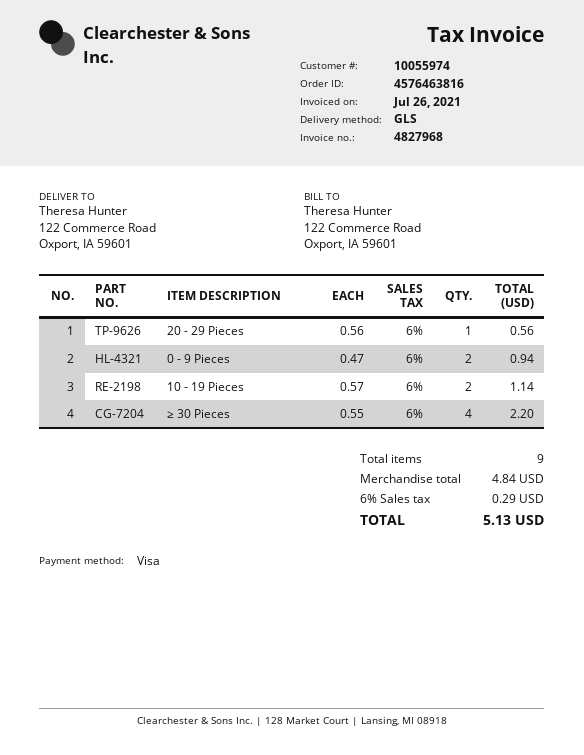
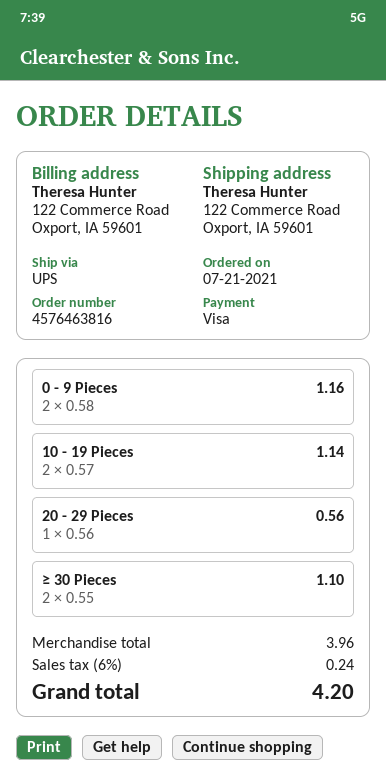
shipping method: GLS -> UPS
0 - 9 Pieces: 2 x 0.47 = 0.94 -> 2 x 0.58 = 1.16
≥ 30 Pieces: 4 x 0.55 = 2.20 -> 2 x 0.55 = 1.10
subtotal: 4.84 -> 3.96
tax: 6% = 0.29 -> 6% = 0.24
total: 5.13 -> 4.20

